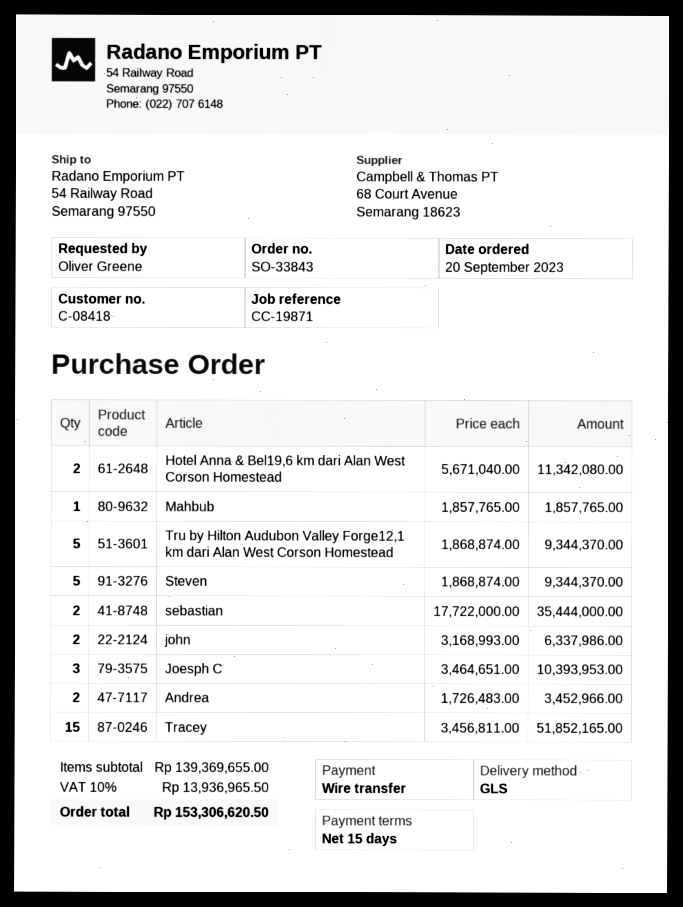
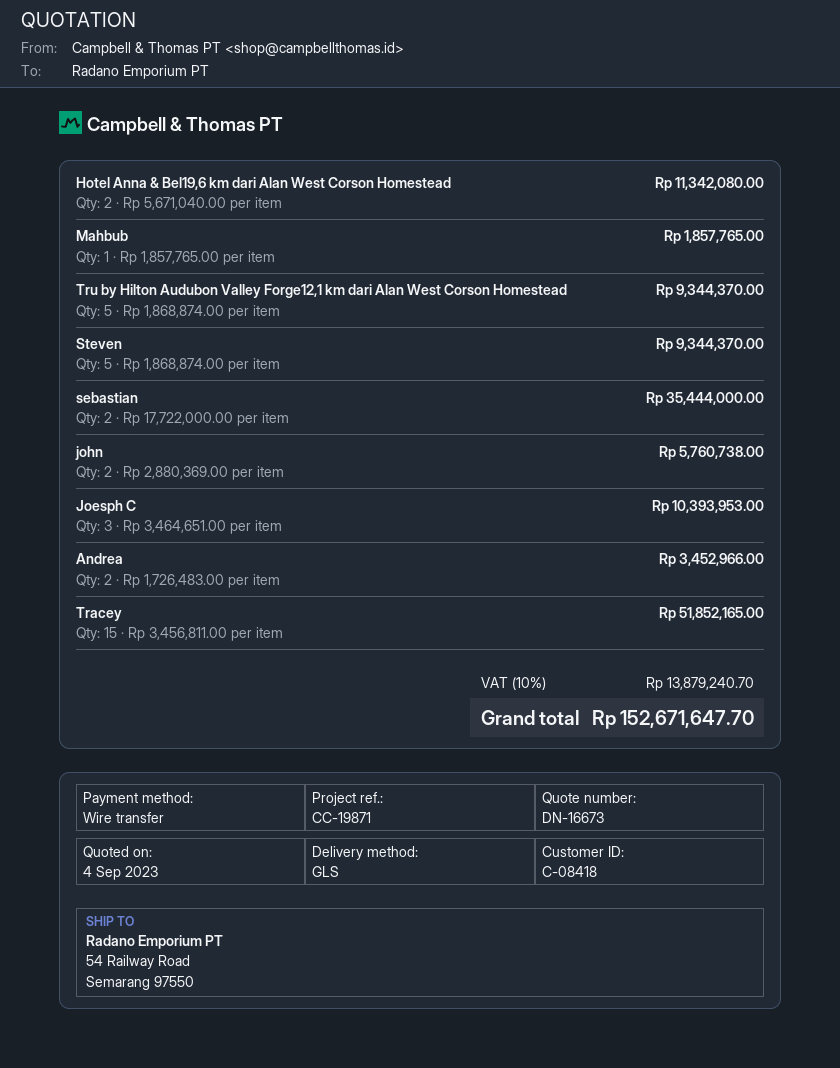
john: 2 x 3168993.00 = 6337986.00 -> 2 x 2880369.00 = 5760738.00
tax: 10% = 13936965.50 -> 10% = 13879240.70
total: 153306620.50 -> 152671647.70

